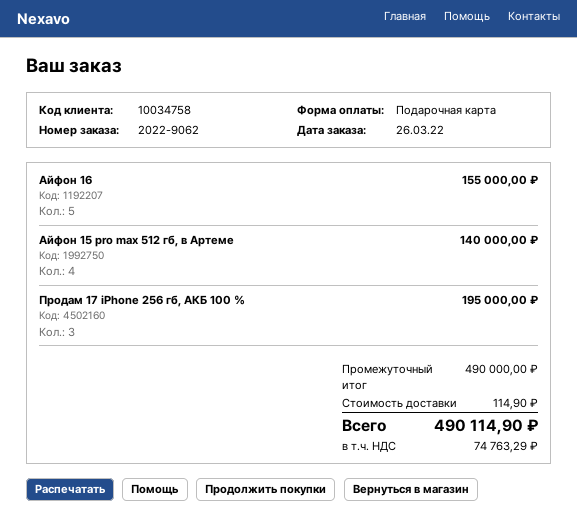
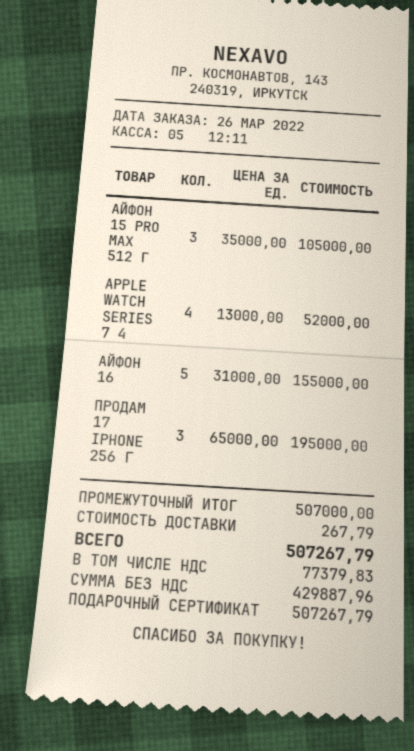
Айфон 15 pro max 512 гб, в Артеме: 4 for 140000.00 -> 3 for 105000.00
APPLE WATCH SERIES 7 4: none -> 4 for 52000.00
subtotal: 490000.00 -> 507000.00
shipping: 114.90 -> 267.79
tax: 74763.29 -> 77379.83
total: 490114.90 -> 507267.79

